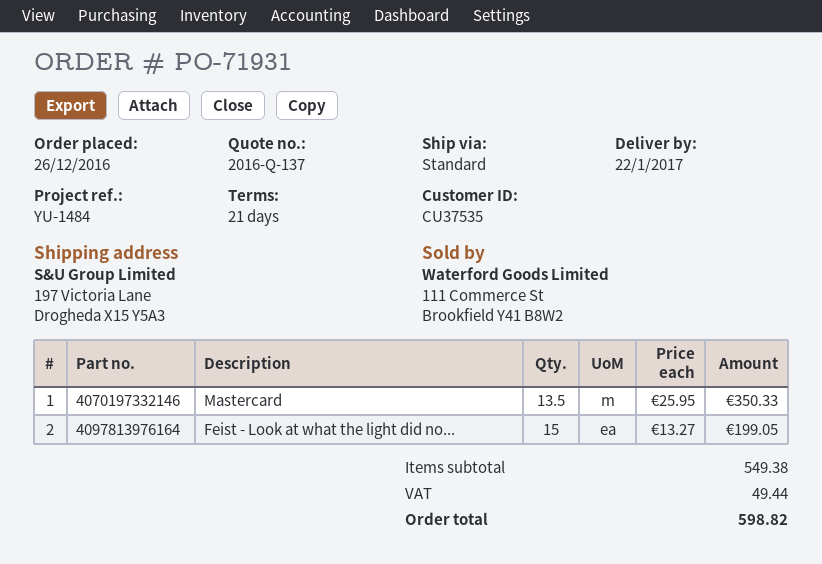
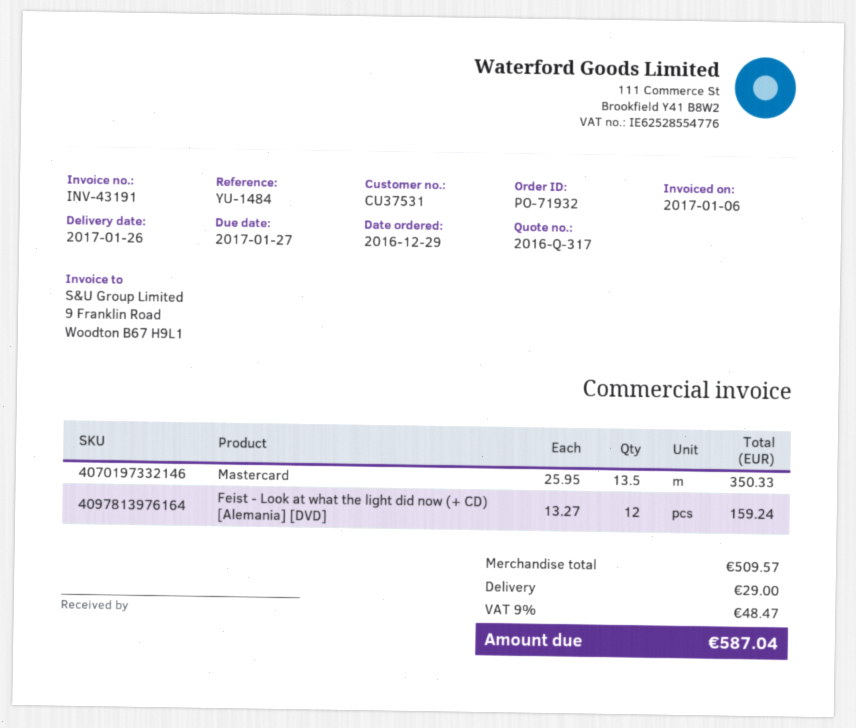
quote number: 2016-Q-137 -> 2016-Q-317
order number: PO-71931 -> PO-71932
order date: 2016-12-26 -> 2016-12-29
delivery date: 2017-01-22 -> 2017-01-26
customer number: CU37535 -> CU37531
Feist - Look at what the light did no...: 15 x 13.27 = 199.05 -> 12 x 13.27 = 159.24
subtotal: 549.38 -> 509.57
shipping: none -> 29.00
tax: 49.44 -> 48.47
total: 598.82 -> 587.04

